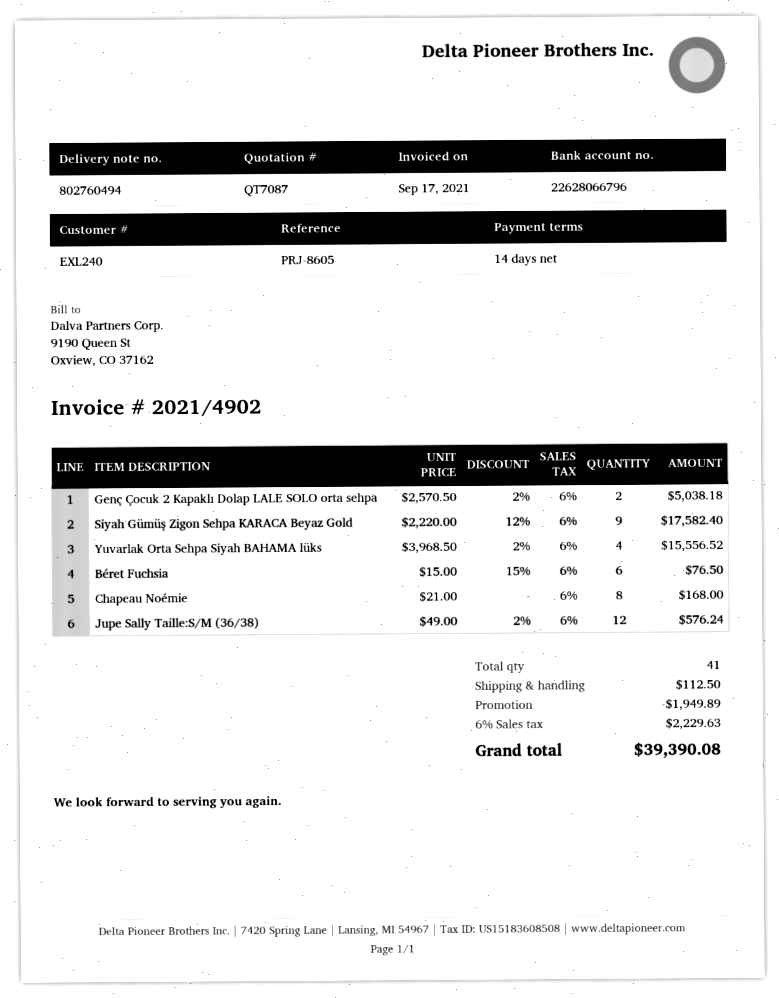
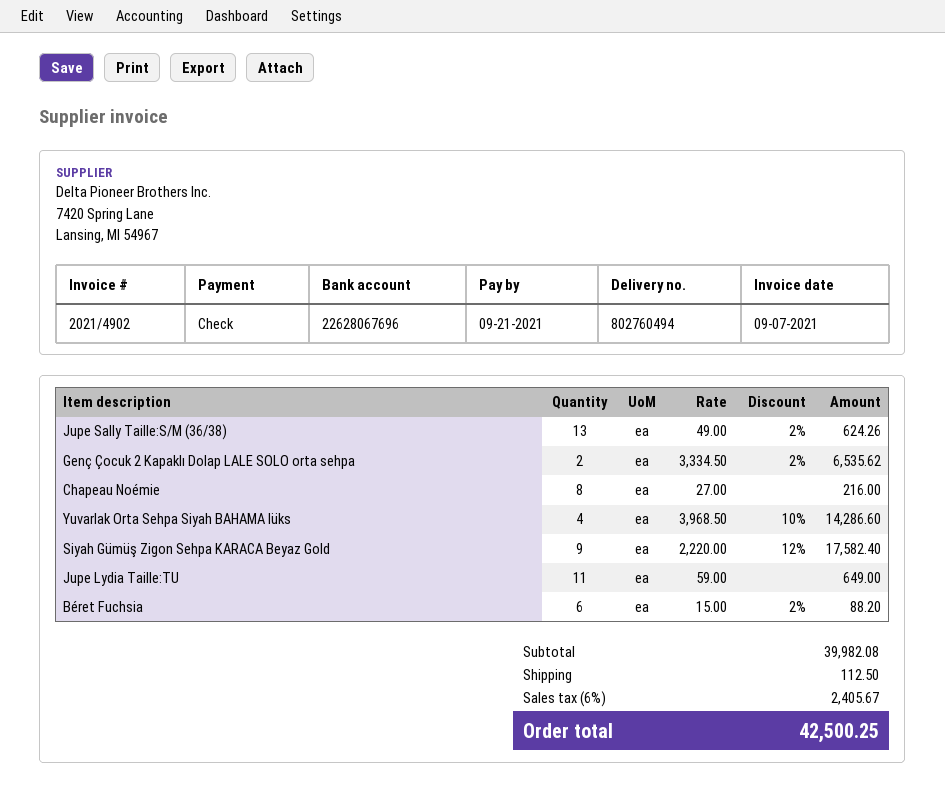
invoice date: 2021-09-17 -> 2021-09-07
bank account: 22628066796 -> 22628067696
Genç Çocuk 2 Kapaklı Dolap LALE SOLO orta sehpa: 2 x 2570.50 - 2% = 5038.18 -> 2 x 3334.50 - 2% = 6535.62
Yuvarlak Orta Sehpa Siyah BAHAMA lüks: 4 x 3968.50 - 2% = 15556.52 -> 4 x 3968.50 - 10% = 14286.60
Béret Fuchsia: 6 x 15.00 - 15% = 76.50 -> 6 x 15.00 - 2% = 88.20
Chapeau Noémie: 8 x 21.00 = 168.00 -> 8 x 27.00 = 216.00
Jupe Sally Taille:S/M (36/38): 12 x 49.00 - 2% = 576.24 -> 13 x 49.00 - 2% = 624.26
Jupe Lydia Taille:TU: none -> 11 x 59.00 = 649.00
discount: 1949.89 -> none
tax: 6% = 2229.63 -> 6% = 2405.67
total: 39390.08 -> 42500.25

